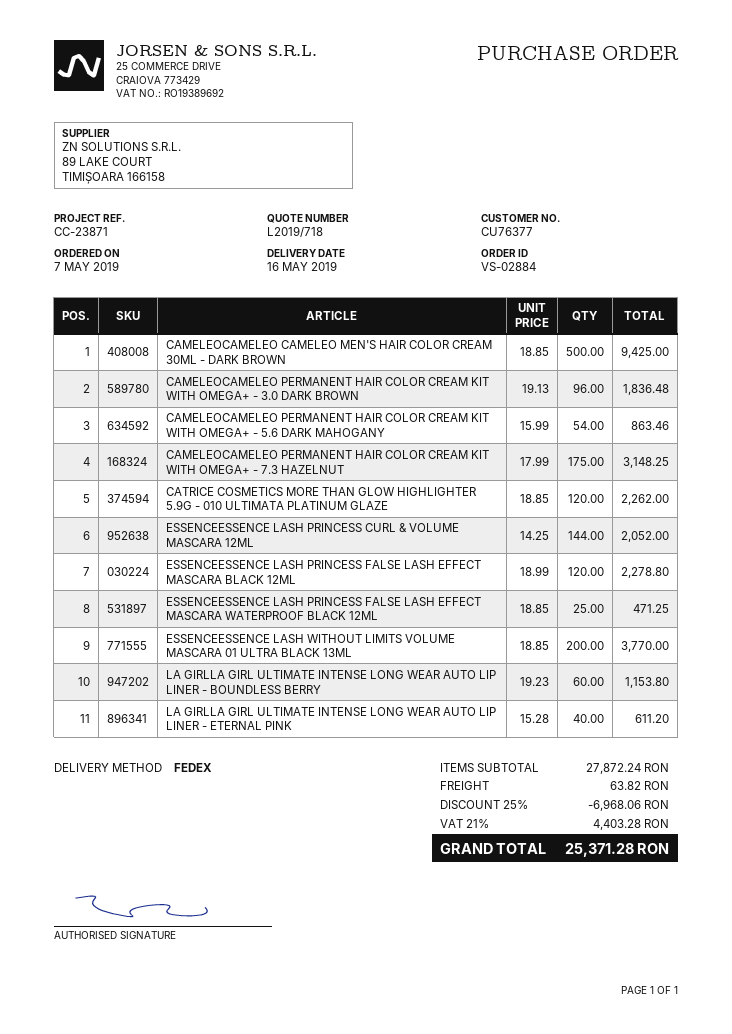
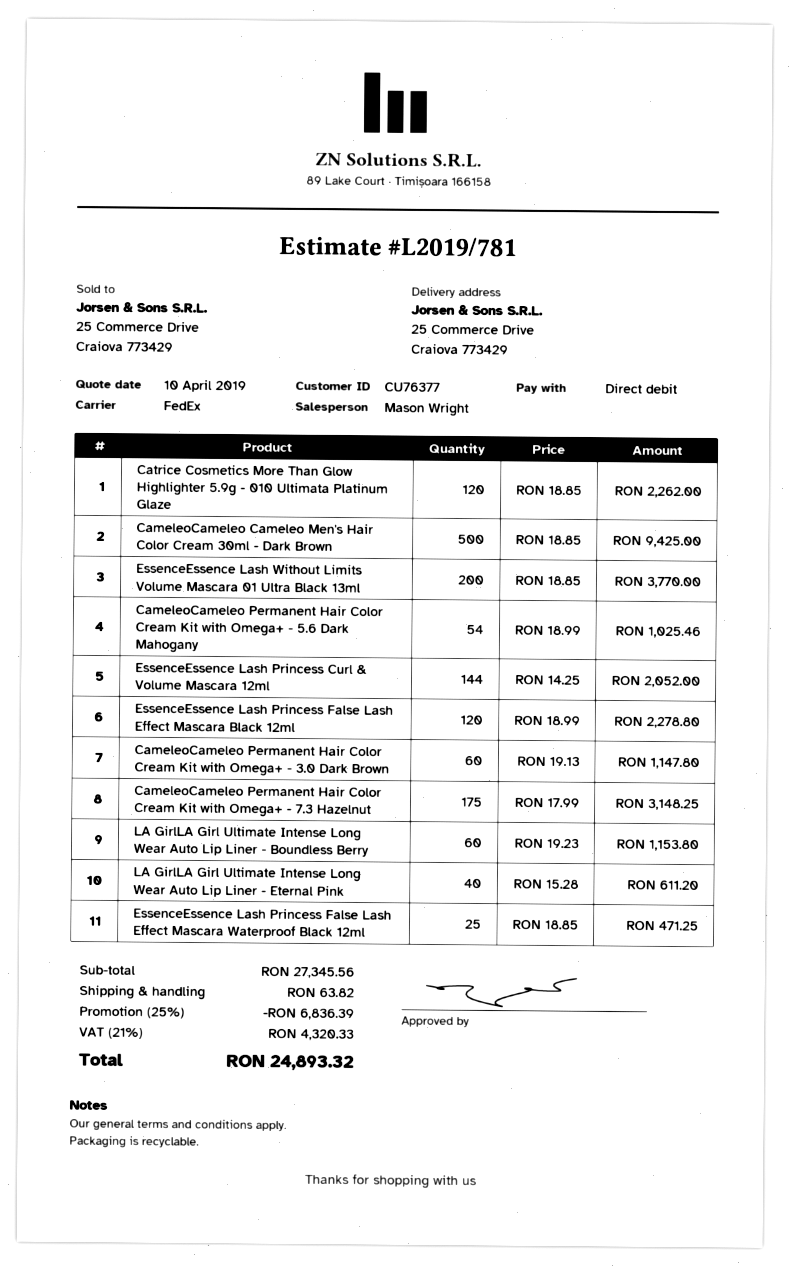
quote number: L2019/718 -> L2019/781
CAMELEOCAMELEO PERMANENT HAIR COLOR CREAM KIT WITH OMEGA+ - 3.0 DARK BROWN: 96 x 19.13 = 1836.48 -> 60 x 19.13 = 1147.80
CAMELEOCAMELEO PERMANENT HAIR COLOR CREAM KIT WITH OMEGA+ - 5.6 DARK MAHOGANY: 54 x 15.99 = 863.46 -> 54 x 18.99 = 1025.46
subtotal: 27872.24 -> 27345.56
discount: 25% = 6968.06 -> 25% = 6836.39
tax: 21% = 4403.28 -> 21% = 4320.33
total: 25371.28 -> 24893.32

